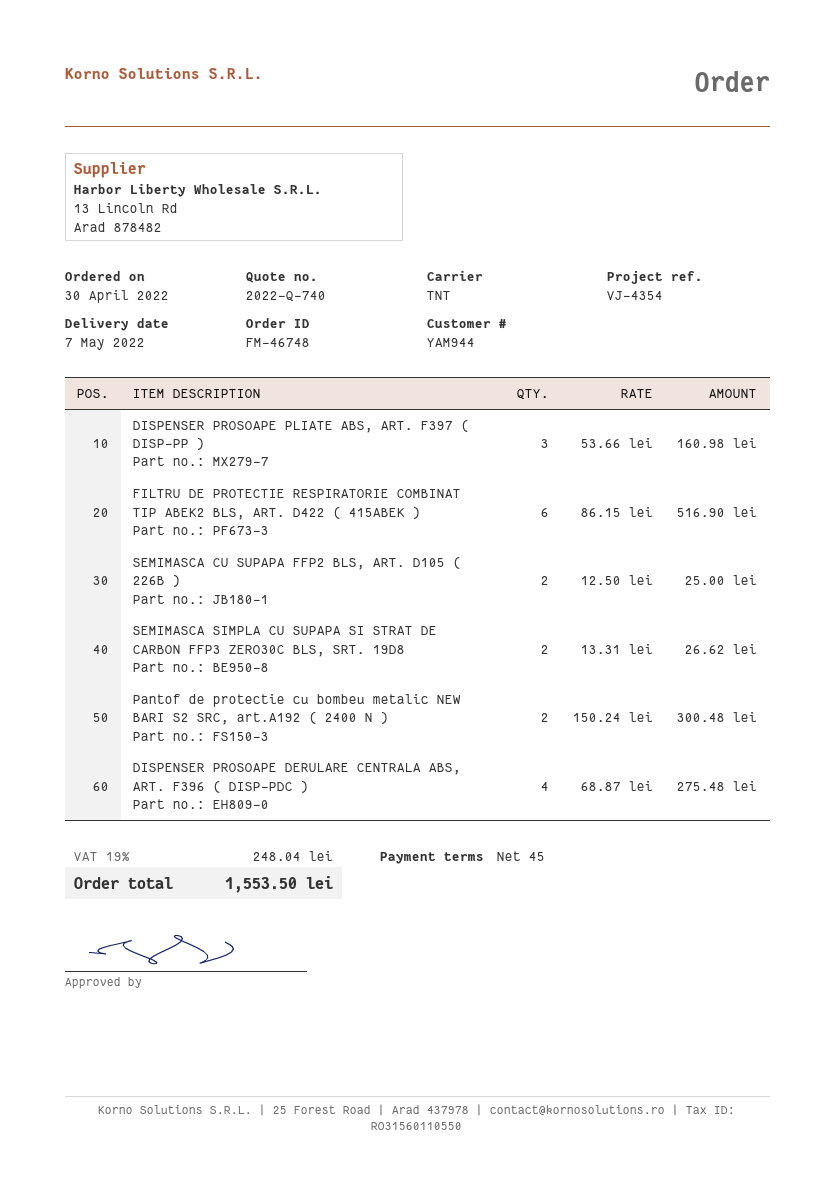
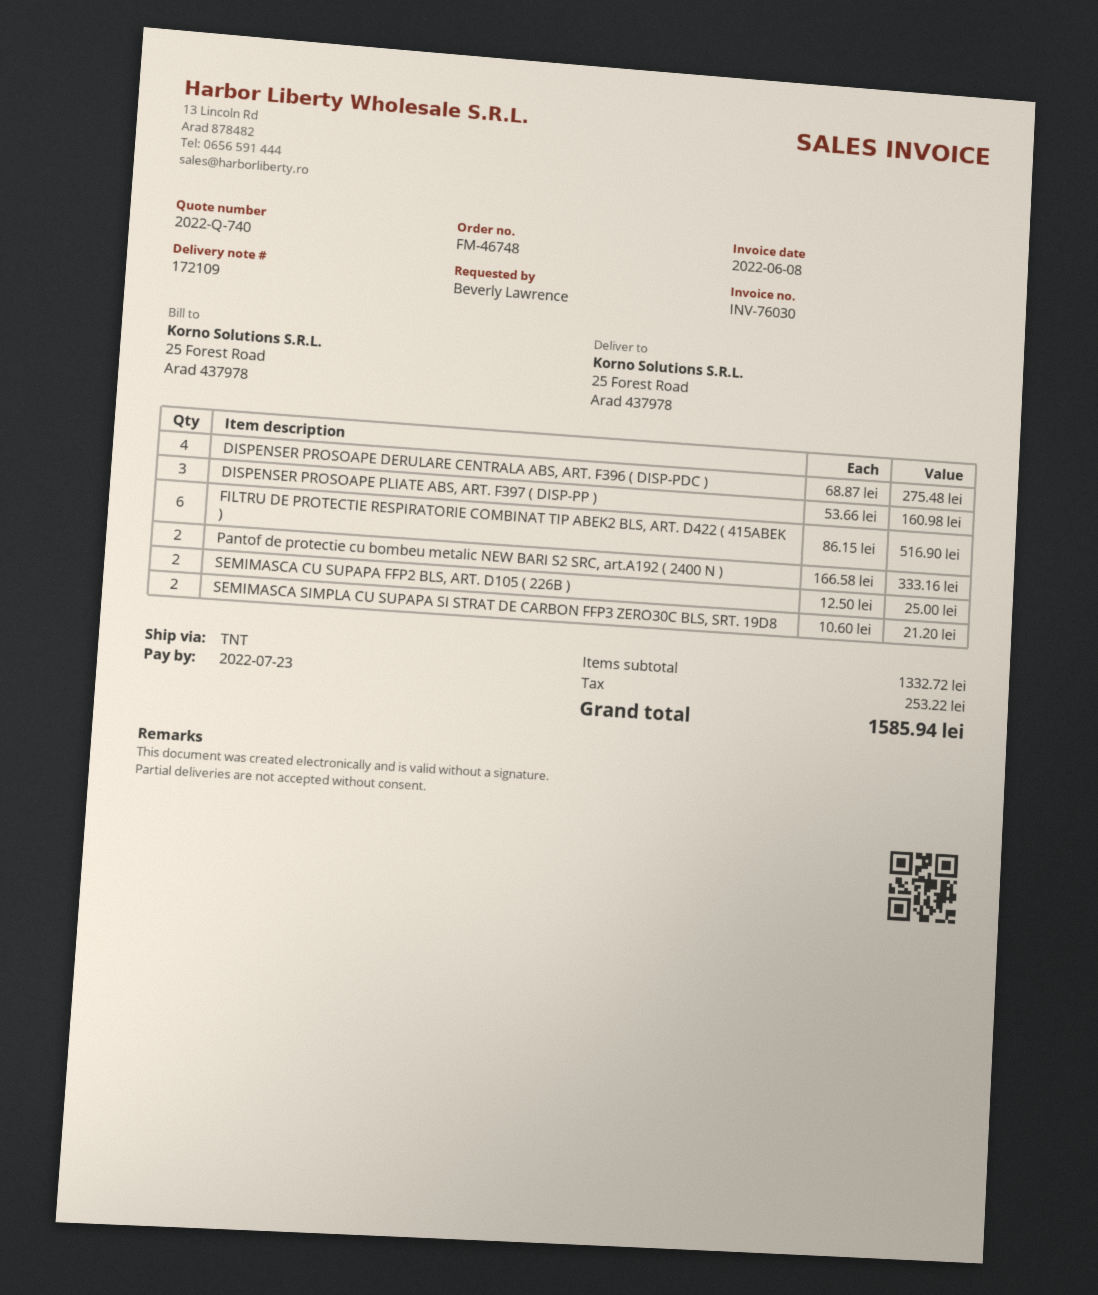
SEMIMASCA SIMPLA CU SUPAPA SI STRAT DE CARBON FFP3 ZERO30C BLS, SRT. 19D8: 2 x 13.31 = 26.62 -> 2 x 10.60 = 21.20
Pantof de protectie cu bombeu metalic NEW BARI S2 SRC, art.A192 ( 2400 N ): 2 x 150.24 = 300.48 -> 2 x 166.58 = 333.16
tax: 248.04 -> 253.22
total: 1553.50 -> 1585.94

